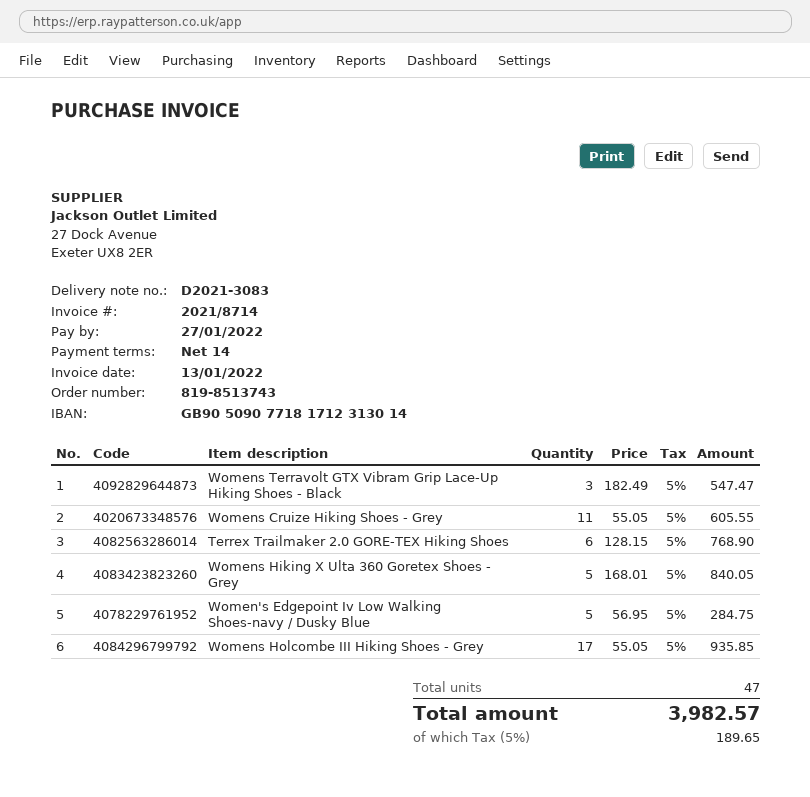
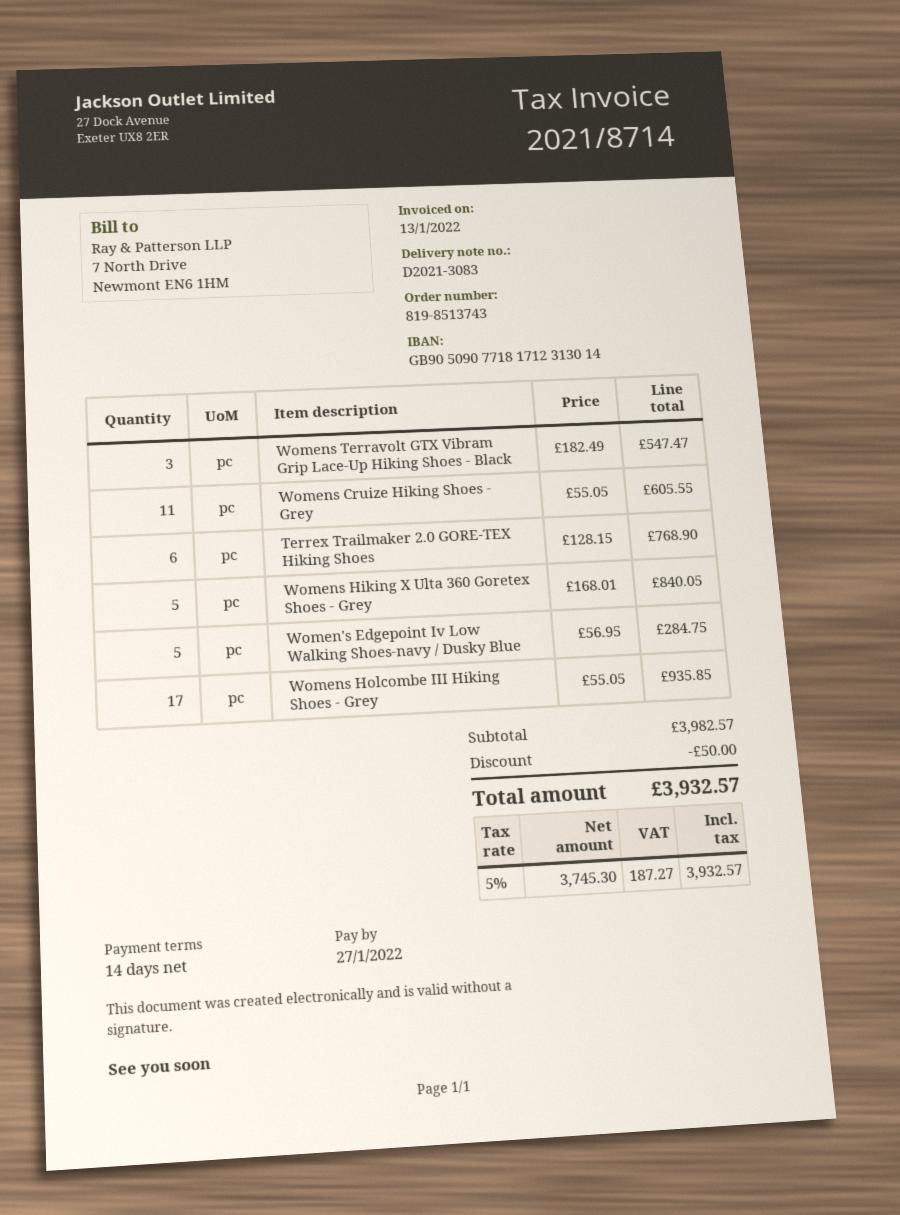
discount: none -> 50.00
tax: 5% = 189.65 -> 5% = 187.27
total: 3982.57 -> 3932.57

